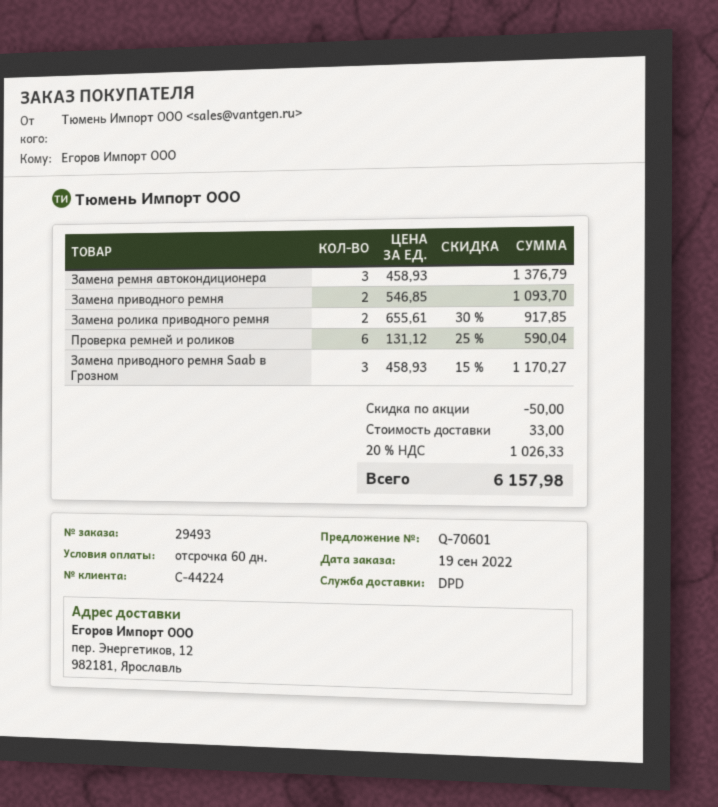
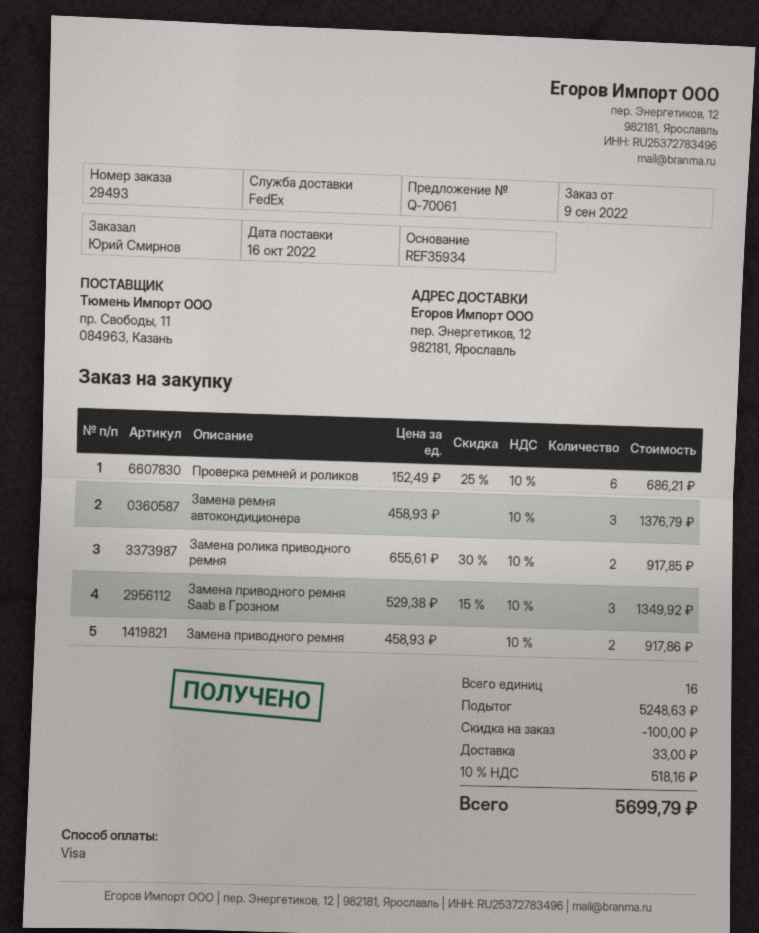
quote number: Q-70601 -> Q-70061
order date: 2022-09-19 -> 2022-09-09
shipping method: DPD -> FedEx
Замена приводного ремня: 2 x 546.85 = 1093.70 -> 2 x 458.93 = 917.86
Проверка ремней и роликов: 6 x 131.12 - 25% = 590.04 -> 6 x 152.49 - 25% = 686.21
Замена приводного ремня Saab в Грозном: 3 x 458.93 - 15% = 1170.27 -> 3 x 529.38 - 15% = 1349.92
discount: 50.00 -> 100.00
tax: 20% = 1026.33 -> 10% = 518.16
total: 6157.98 -> 5699.79

